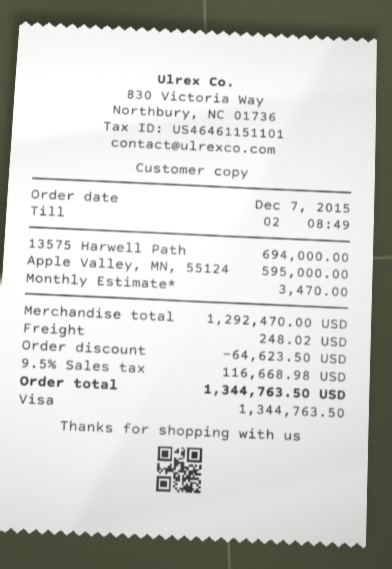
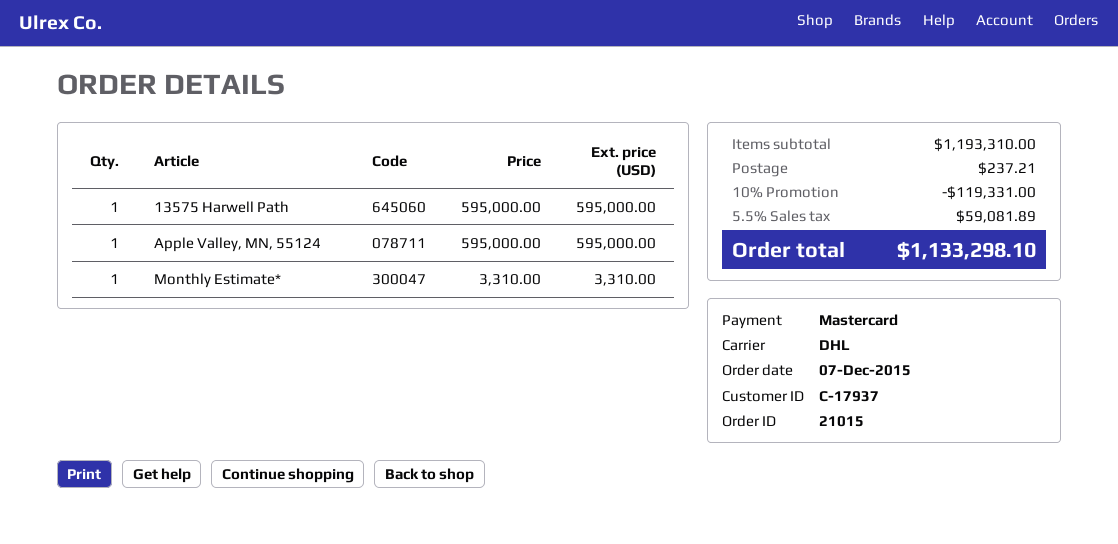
payment method: Visa -> Mastercard
13575 Harwell Path: 1 x 694000.00 = 694000.00 -> 1 x 595000.00 = 595000.00
Monthly Estimate*: 1 x 3470.00 = 3470.00 -> 1 x 3310.00 = 3310.00
subtotal: 1292470.00 -> 1193310.00
discount: 64623.50 -> 119331.00
shipping: 248.02 -> 237.21
tax: 9.5% = 116668.98 -> 5.5% = 59081.89
total: 1344763.50 -> 1133298.10

